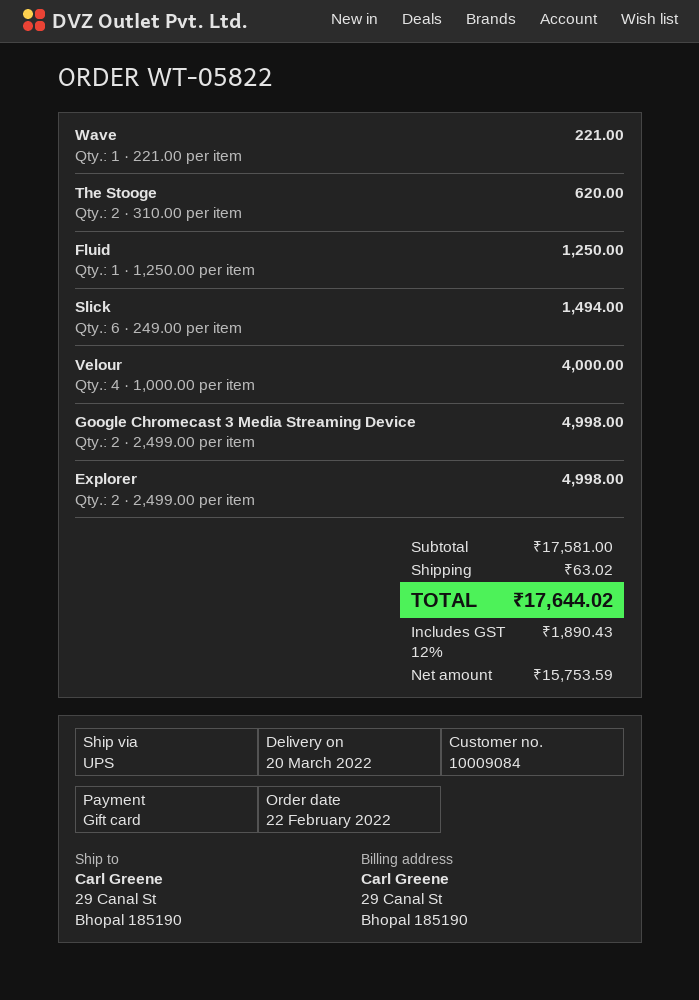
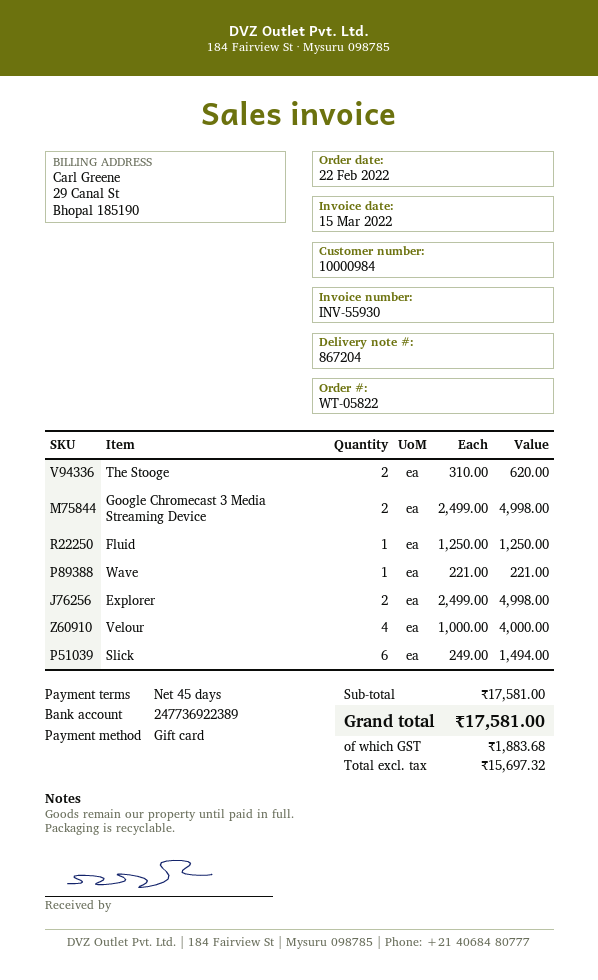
customer number: 10009084 -> 10000984
shipping: 63.02 -> none
net: 15753.59 -> 15697.32
tax: 1890.43 -> 1883.68
total: 17644.02 -> 17581.00

